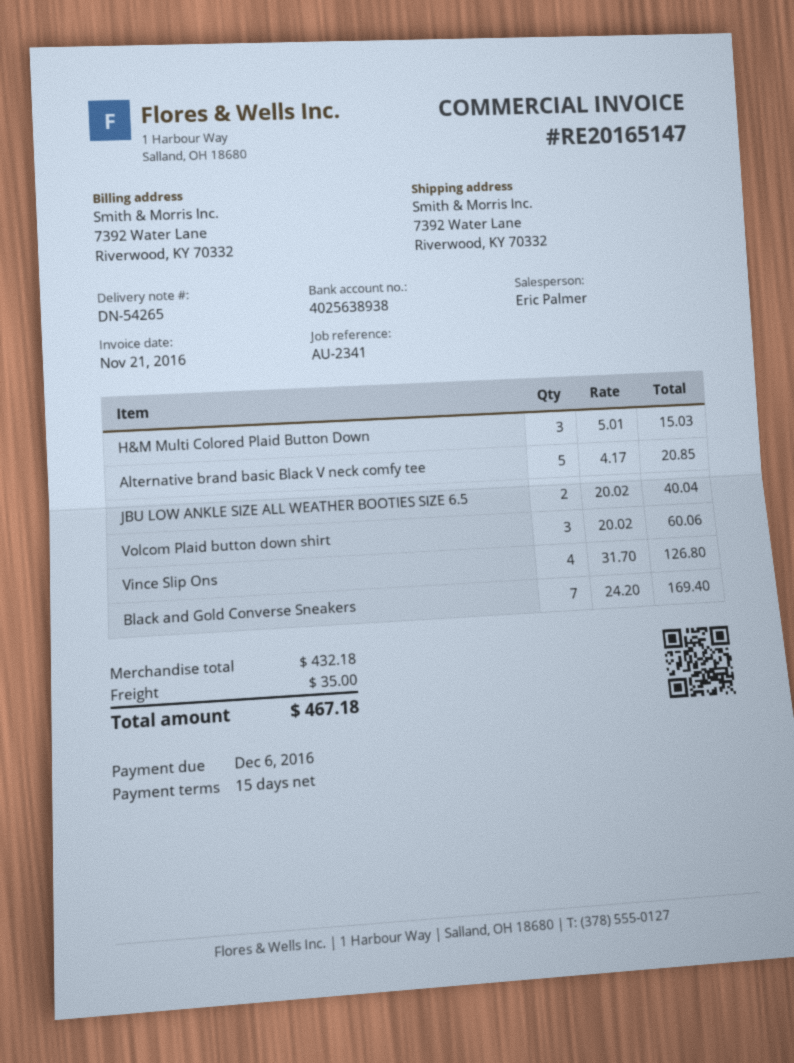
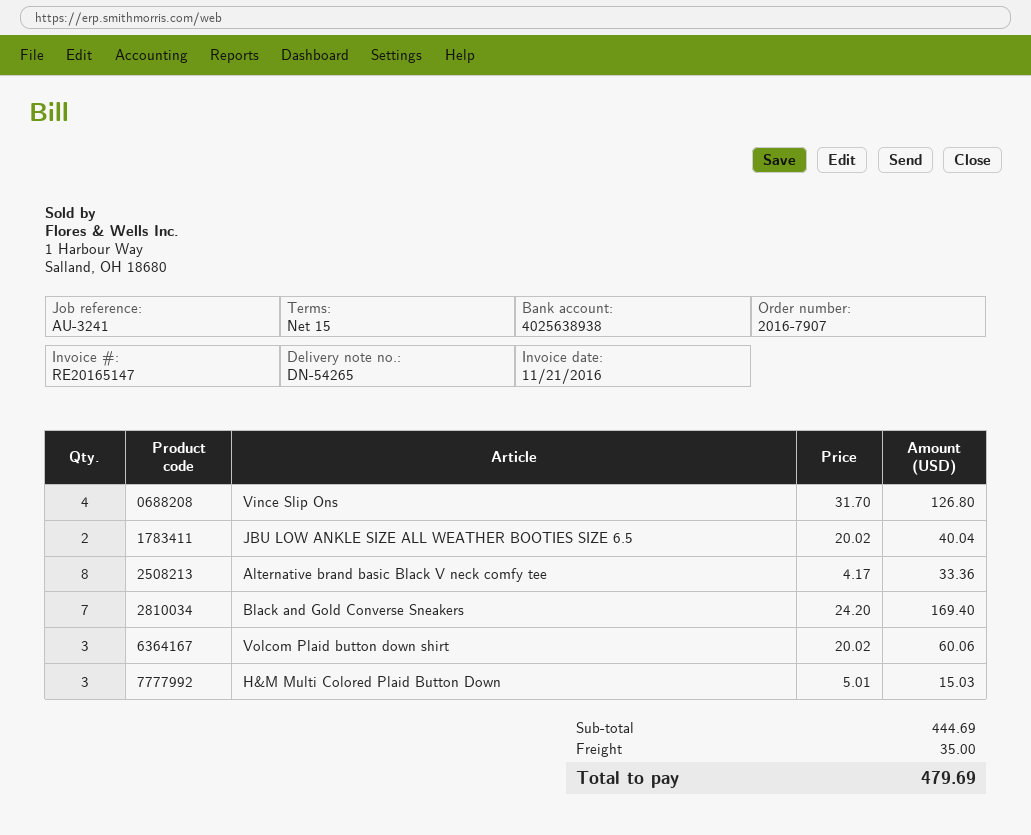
reference: AU-2341 -> AU-3241
Alternative brand basic Black V neck comfy tee: 5 x 4.17 = 20.85 -> 8 x 4.17 = 33.36
subtotal: 432.18 -> 444.69
total: 467.18 -> 479.69

